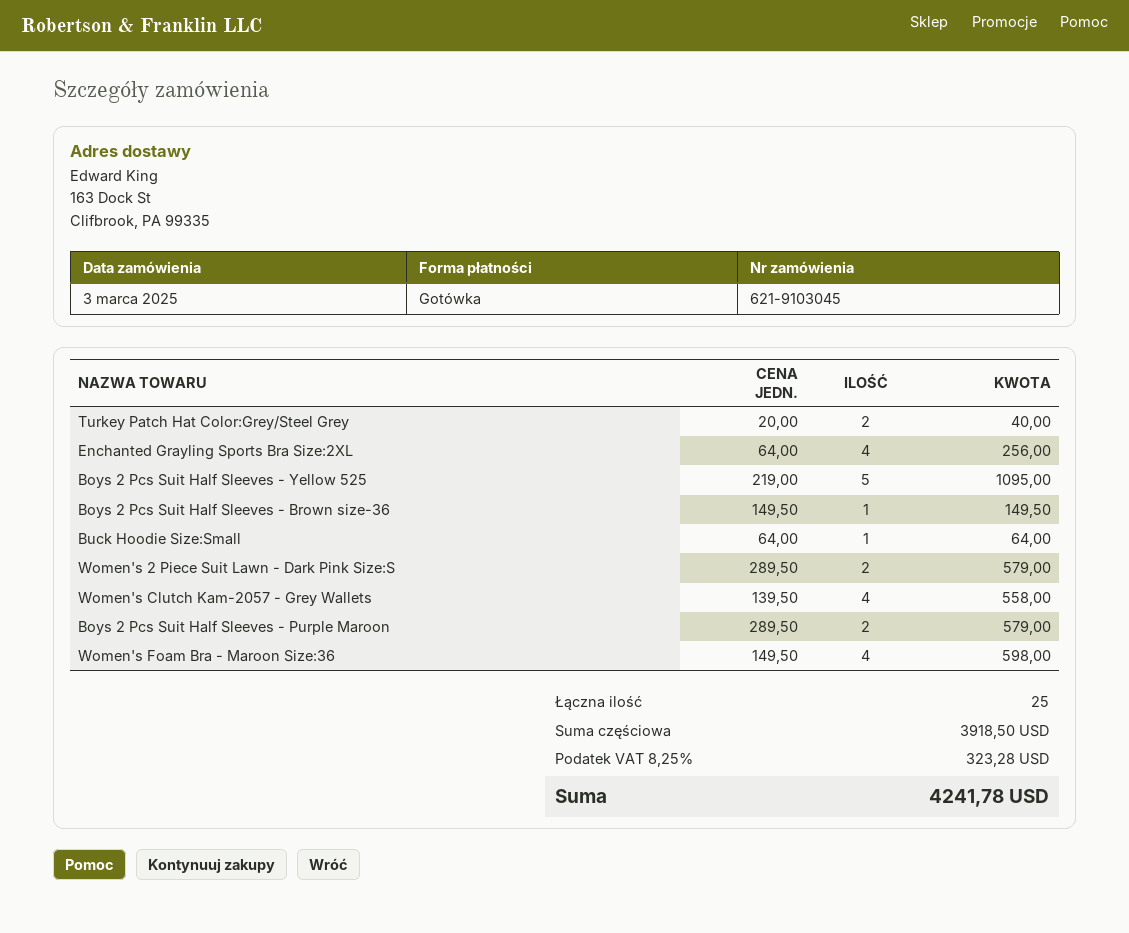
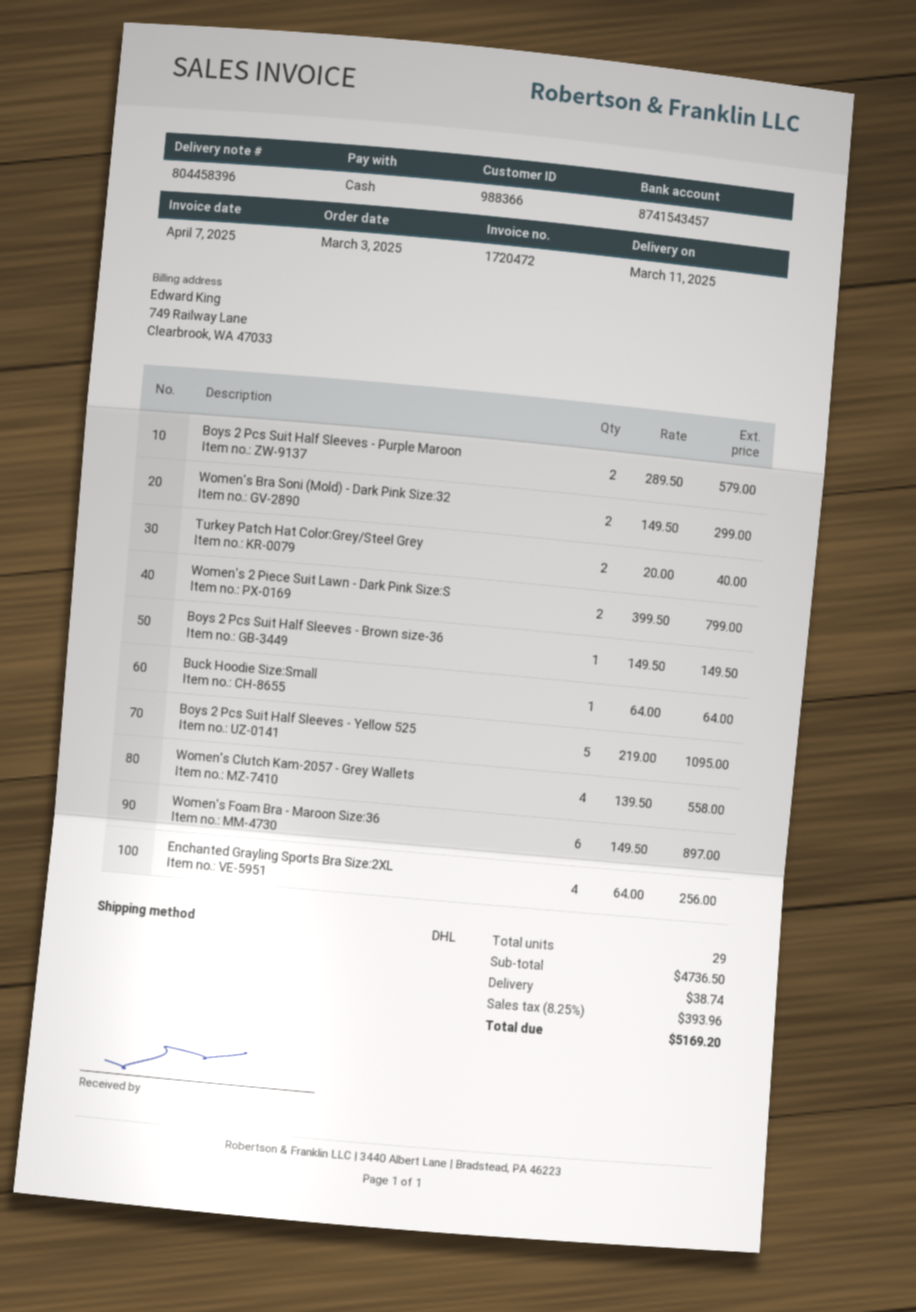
Women's 2 Piece Suit Lawn - Dark Pink Size:S: 2 x 289.50 = 579.00 -> 2 x 399.50 = 799.00
Women's Foam Bra - Maroon Size:36: 4 x 149.50 = 598.00 -> 6 x 149.50 = 897.00
Women's Bra Soni (Mold) - Dark Pink Size:32: none -> 2 x 149.50 = 299.00
total quantity: 25 -> 29
subtotal: 3918.50 -> 4736.50
shipping: none -> 38.74
tax: 8.25% = 323.28 -> 8.25% = 393.96
total: 4241.78 -> 5169.20

